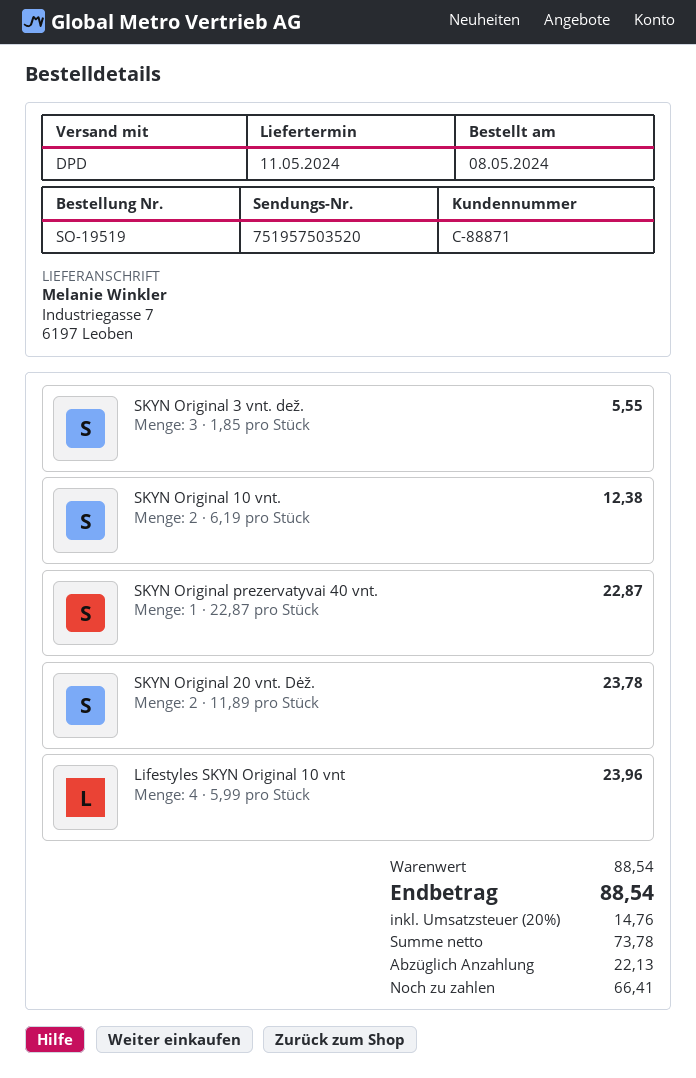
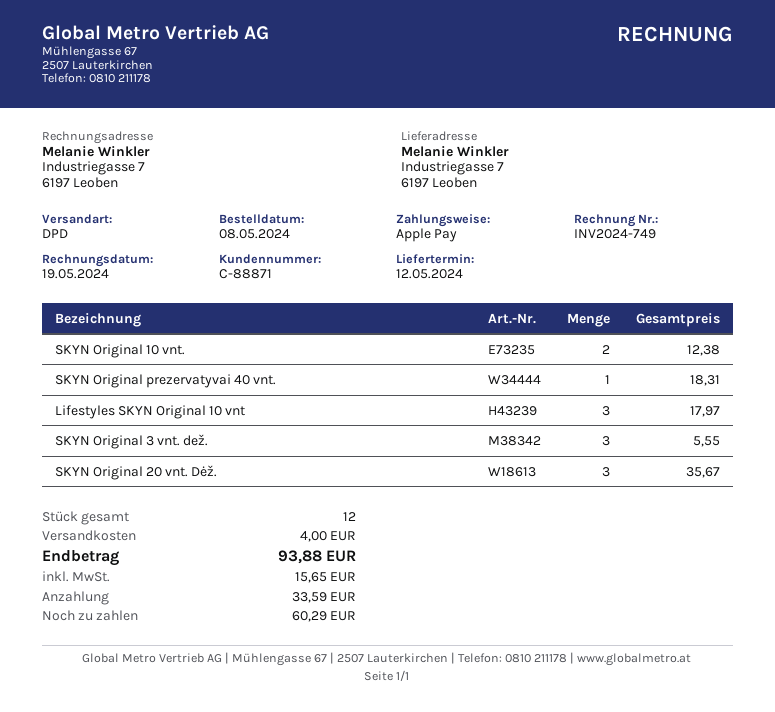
delivery date: 2024-05-11 -> 2024-05-12
SKYN Original prezervatyvai 40 vnt.: 1 for 22.87 -> 1 for 18.31
SKYN Original 20 vnt. Dėž.: 2 for 23.78 -> 3 for 35.67
Lifestyles SKYN Original 10 vnt: 4 for 23.96 -> 3 for 17.97
shipping: none -> 4.00
tax: 14.76 -> 15.65
total: 88.54 -> 93.88
deposit: 22.13 -> 33.59
balance: 66.41 -> 60.29

